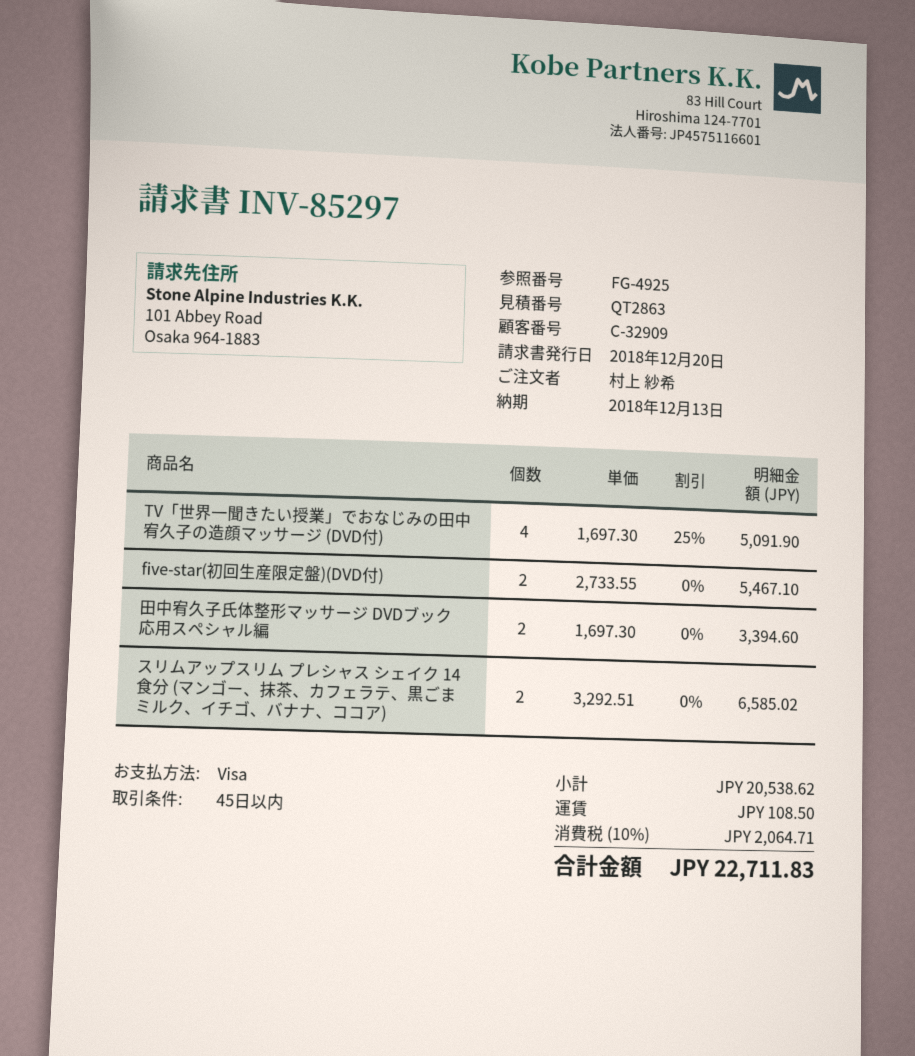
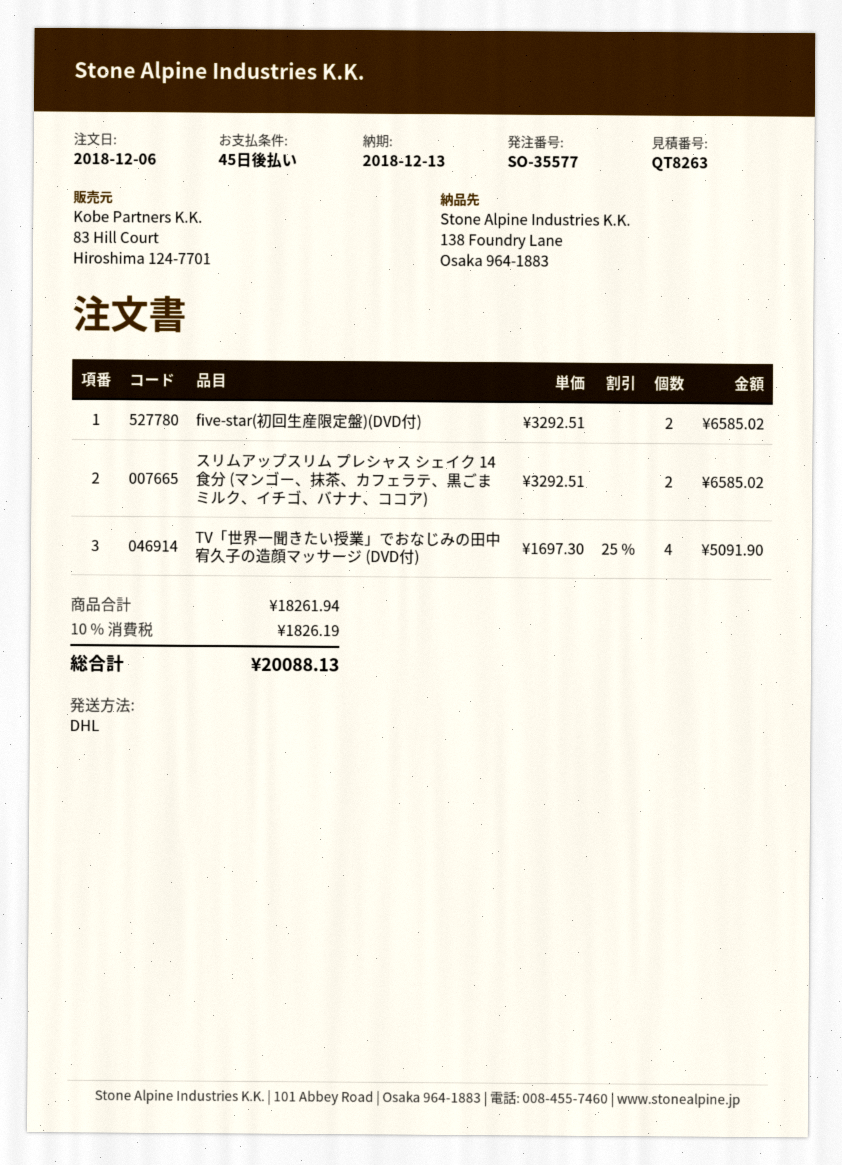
quote number: QT2863 -> QT8263
five-star(初回生産限定盤)(DVD付): 2 x 2733.55 = 5467.10 -> 2 x 3292.51 = 6585.02
田中宥久子氏体整形マッサージ DVDブック 応用スペシャル編: 2 x 1697.30 = 3394.60 -> none
subtotal: 20538.62 -> 18261.94
shipping: 108.50 -> none
tax: 10% = 2064.71 -> 10% = 1826.19
total: 22711.83 -> 20088.13

